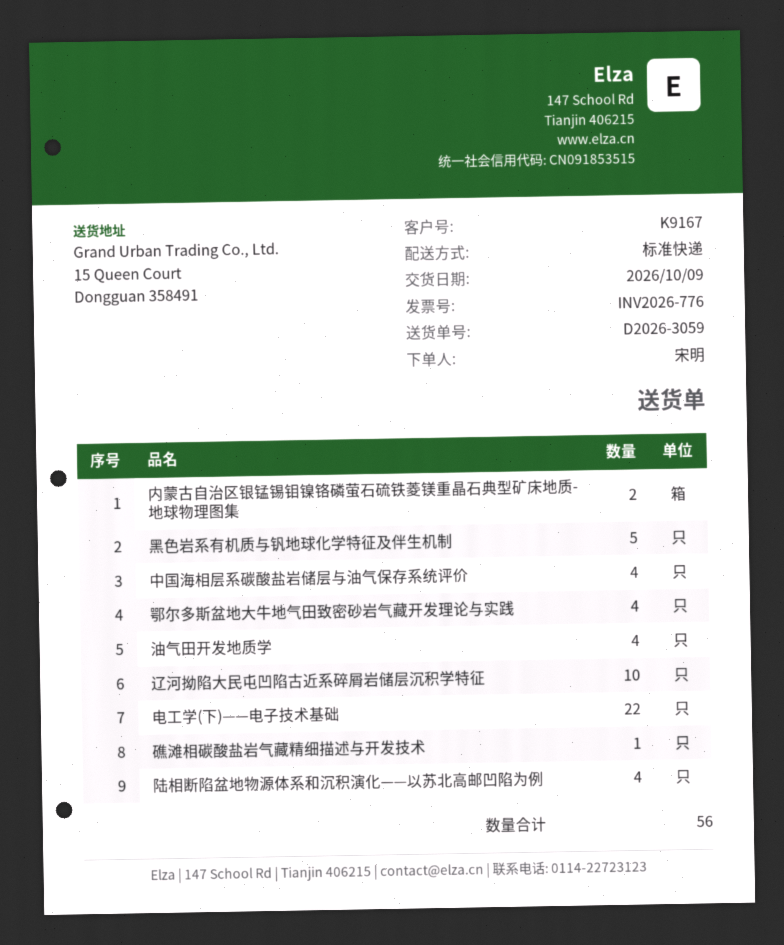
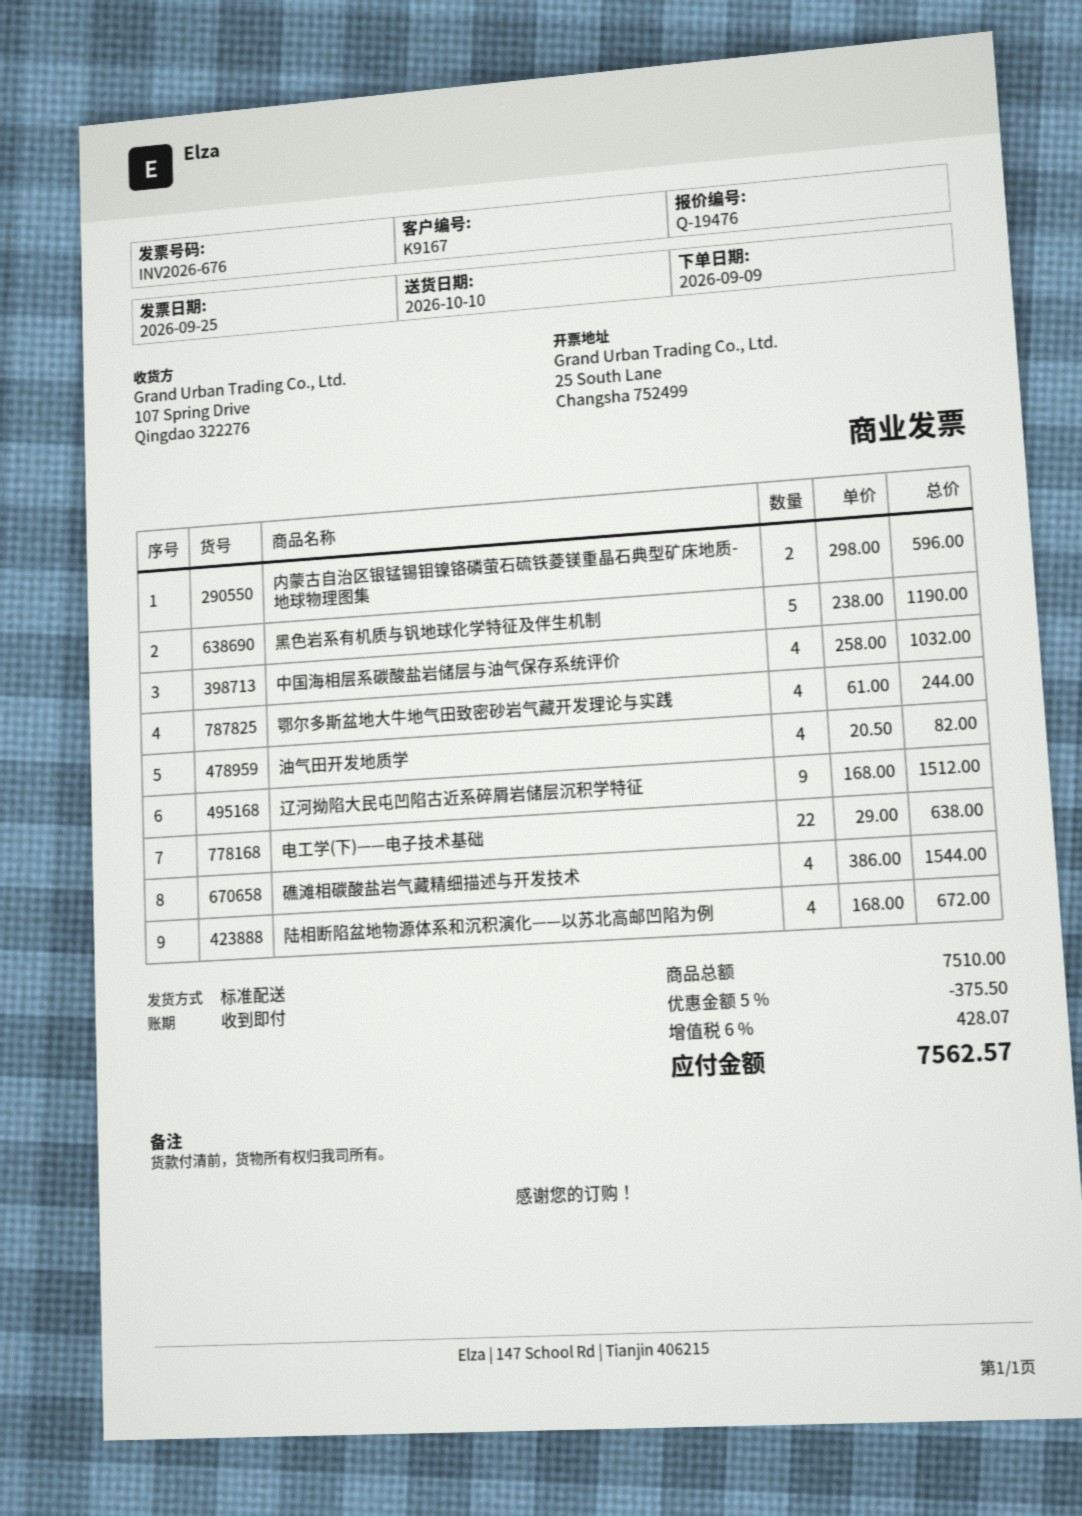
delivery date: 2026-10-09 -> 2026-10-10
invoice number: INV2026-776 -> INV2026-676
ship to: 15 Queen Court, Dongguan 358491 -> 107 Spring Drive, Qingdao 322276
辽河拗陷大民屯凹陷古近系碎屑岩储层沉积学特征: 10 -> 9
礁滩相碳酸盐岩气藏精细描述与开发技术: 1 -> 4

